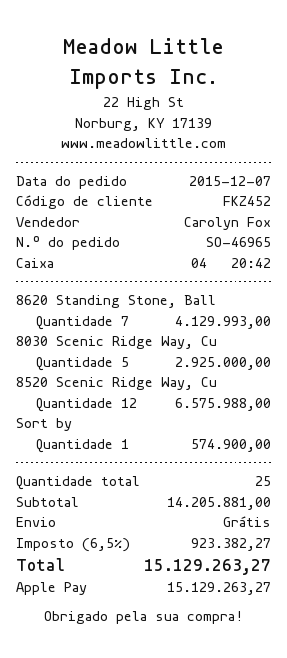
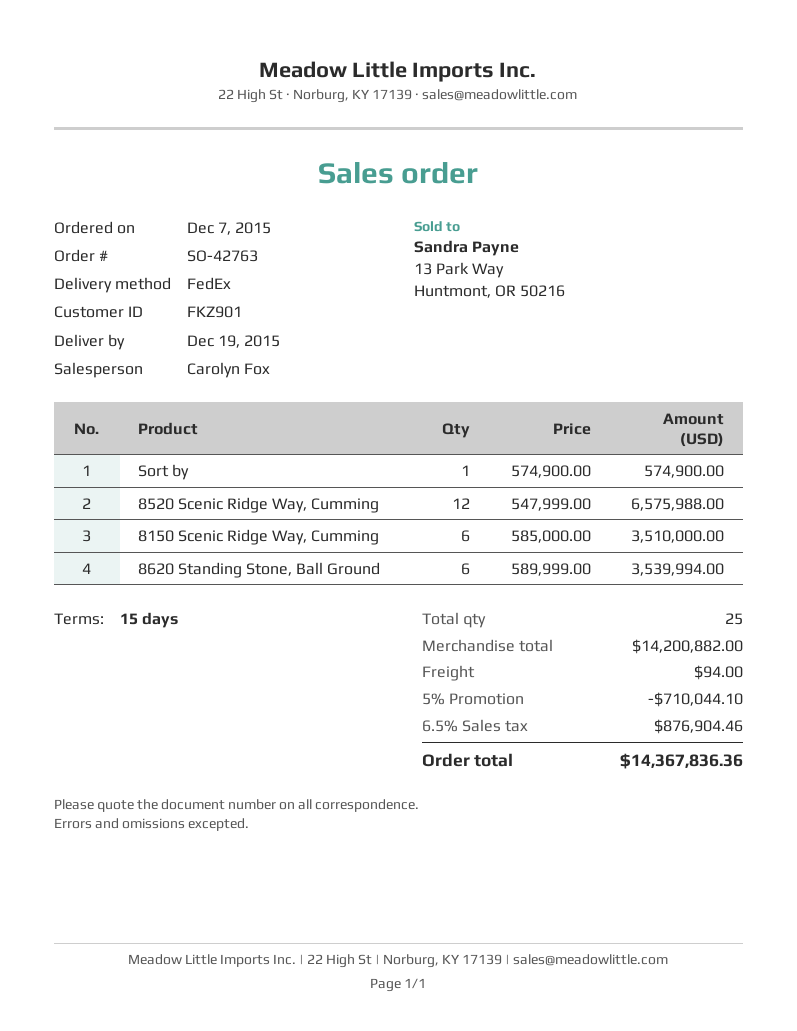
order number: SO-46965 -> SO-42763
customer number: FKZ452 -> FKZ901
8620 Standing Stone, Ball: 7 for 4129993.00 -> 6 for 3539994.00
8030 Scenic Ridge Way, Cu: 5 for 2925000.00 -> none
8150 Scenic Ridge Way, Cumming: none -> 6 for 3510000.00
subtotal: 14205881.00 -> 14200882.00
discount: none -> 5% = 710044.10
shipping: 0.00 -> 94.00
tax: 6.5% = 923382.27 -> 6.5% = 876904.46
total: 15129263.27 -> 14367836.36

